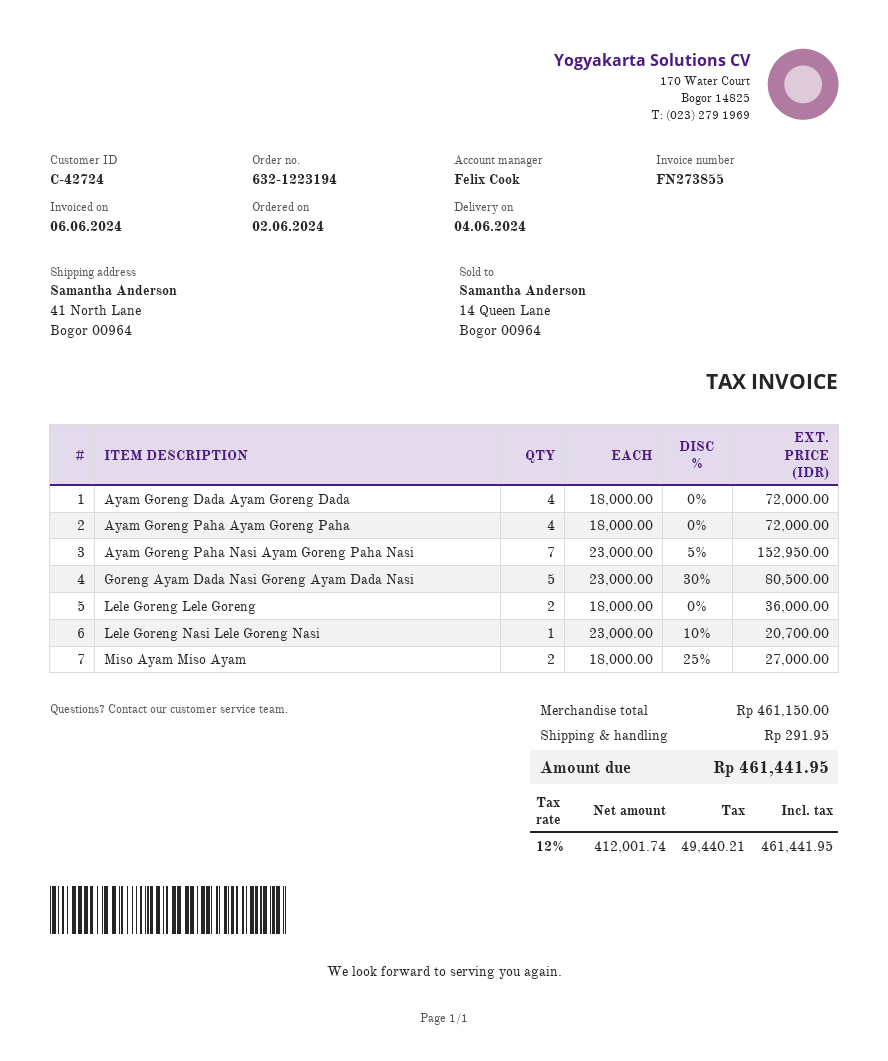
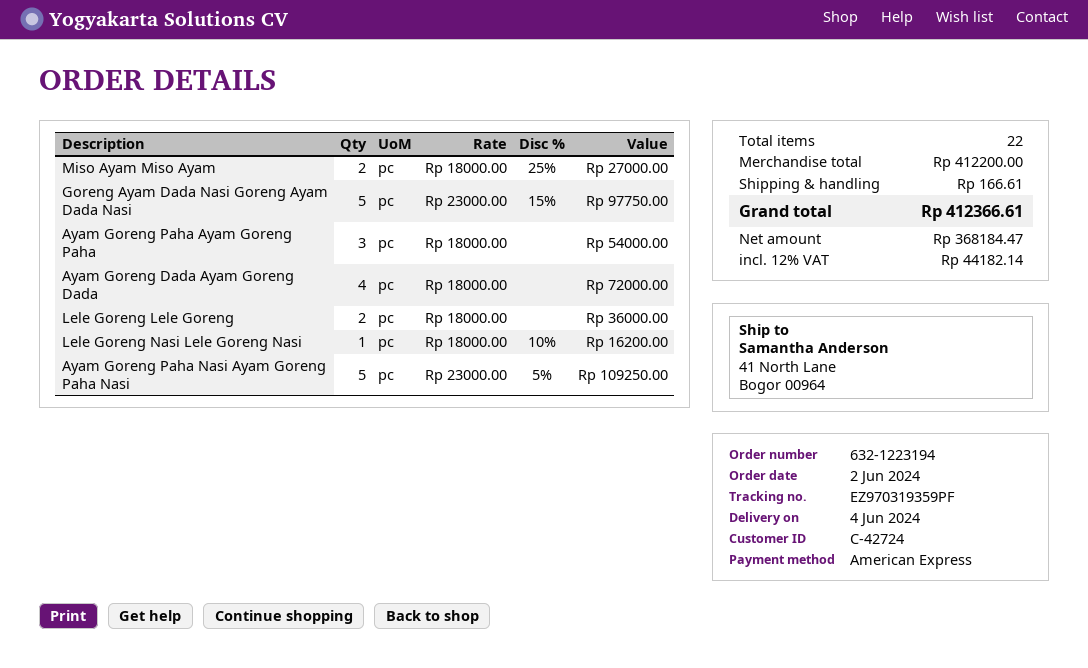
Ayam Goreng Paha Ayam Goreng Paha: 4 x 18000.00 = 72000.00 -> 3 x 18000.00 = 54000.00
Ayam Goreng Paha Nasi Ayam Goreng Paha Nasi: 7 x 23000.00 - 5% = 152950.00 -> 5 x 23000.00 - 5% = 109250.00
Goreng Ayam Dada Nasi Goreng Ayam Dada Nasi: 5 x 23000.00 - 30% = 80500.00 -> 5 x 23000.00 - 15% = 97750.00
Lele Goreng Nasi Lele Goreng Nasi: 1 x 23000.00 - 10% = 20700.00 -> 1 x 18000.00 - 10% = 16200.00
subtotal: 461150.00 -> 412200.00
shipping: 291.95 -> 166.61
net: 412001.74 -> 368184.47
tax: 12% = 49440.21 -> 12% = 44182.14
total: 461441.95 -> 412366.61

